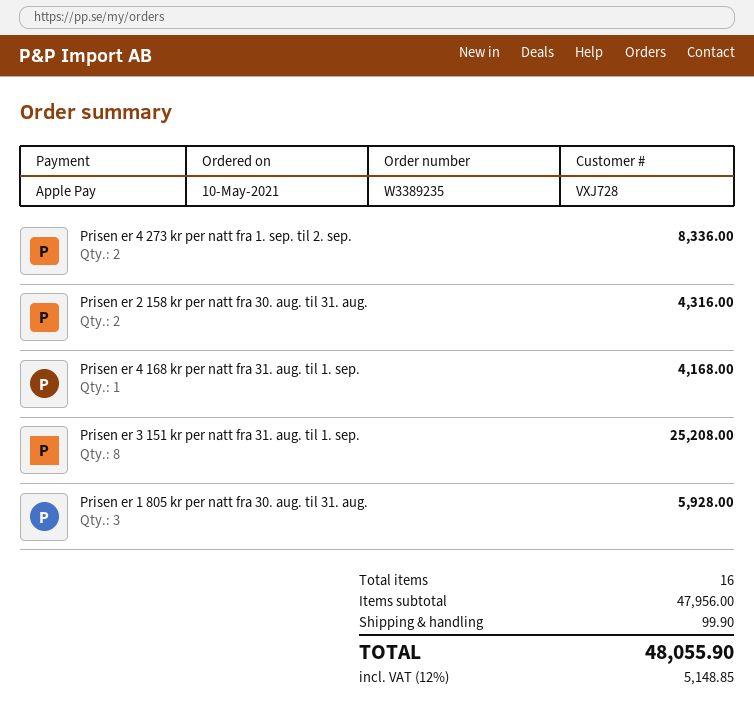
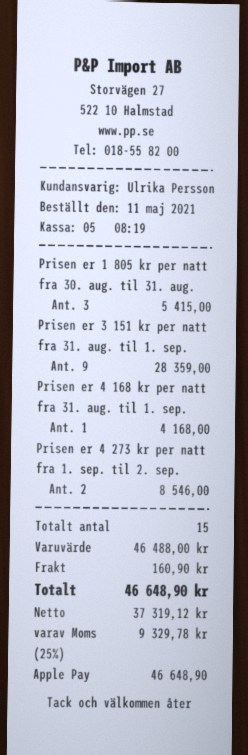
order date: 2021-05-10 -> 2021-05-11
Prisen er 4 273 kr per natt fra 1. sep. til 2. sep.: 2 for 8336.00 -> 2 for 8546.00
Prisen er 2 158 kr per natt fra 30. aug. til 31. aug.: 2 for 4316.00 -> none
Prisen er 3 151 kr per natt fra 31. aug. til 1. sep.: 8 for 25208.00 -> 9 for 28359.00
Prisen er 1 805 kr per natt fra 30. aug. til 31. aug.: 3 for 5928.00 -> 3 for 5415.00
total quantity: 16 -> 15
subtotal: 47956.00 -> 46488.00
shipping: 99.90 -> 160.90
tax: 12% = 5148.85 -> 25% = 9329.78
total: 48055.90 -> 46648.90

